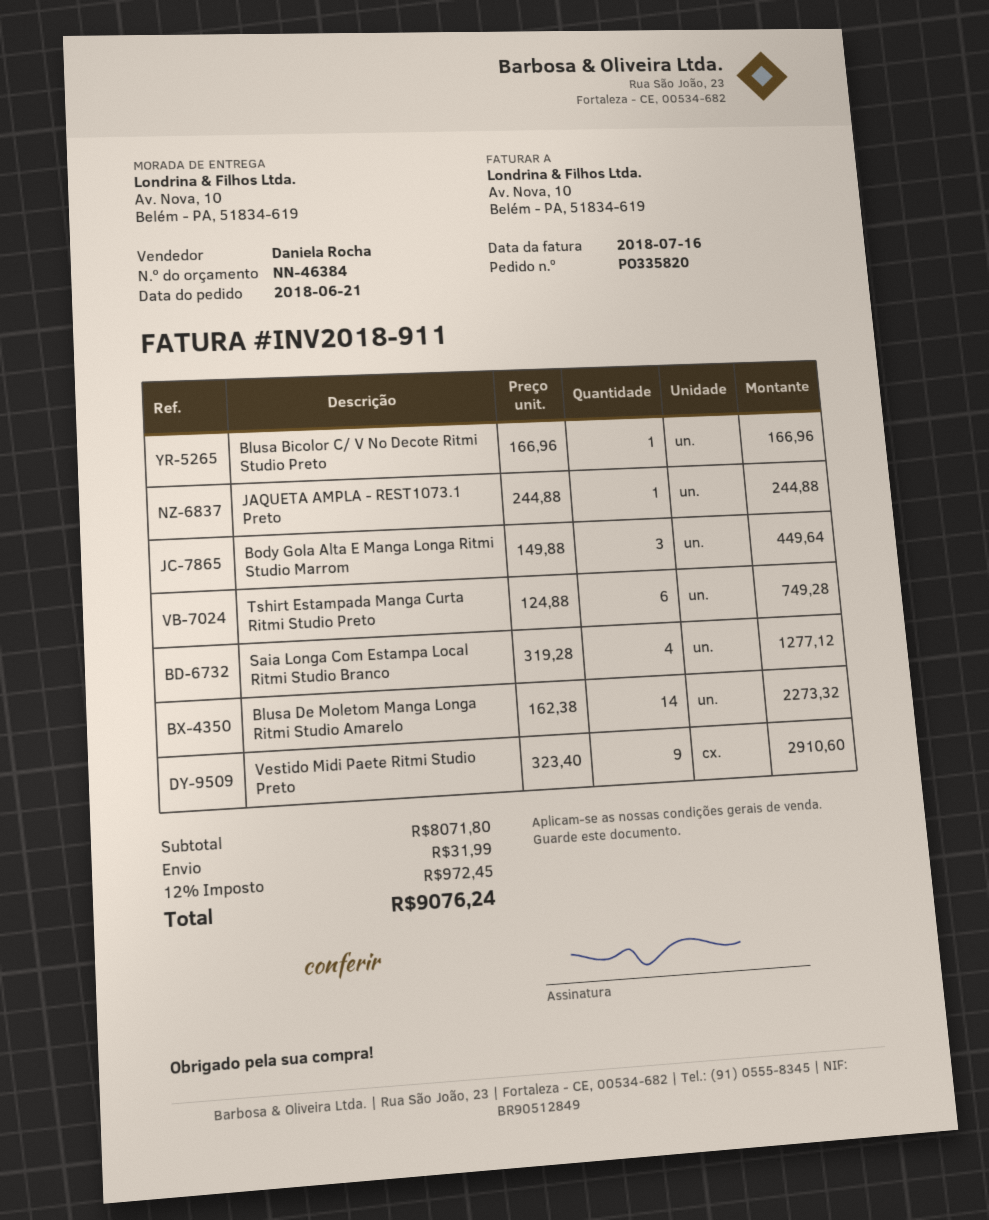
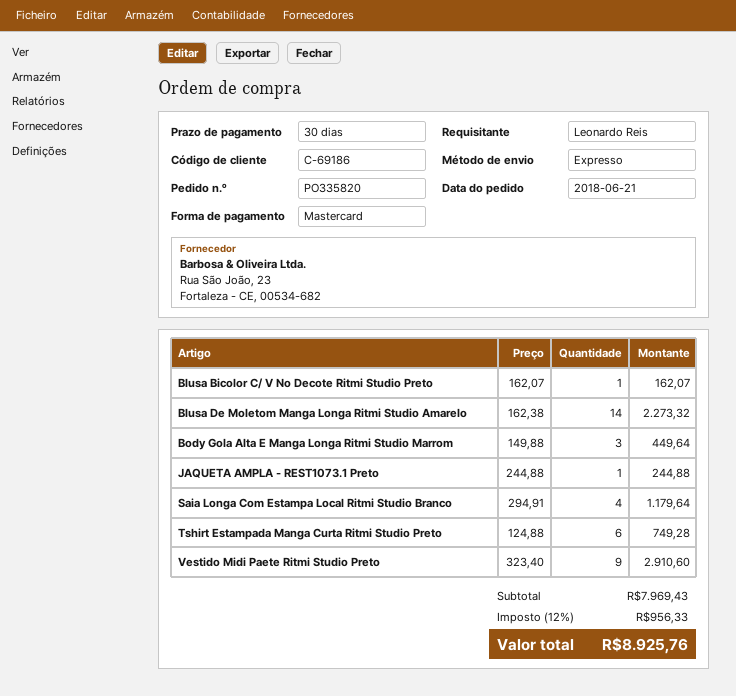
Blusa Bicolor C/ V No Decote Ritmi Studio Preto: 1 x 166.96 = 166.96 -> 1 x 162.07 = 162.07
Saia Longa Com Estampa Local Ritmi Studio Branco: 4 x 319.28 = 1277.12 -> 4 x 294.91 = 1179.64
subtotal: 8071.80 -> 7969.43
shipping: 31.99 -> none
tax: 12% = 972.45 -> 12% = 956.33
total: 9076.24 -> 8925.76

